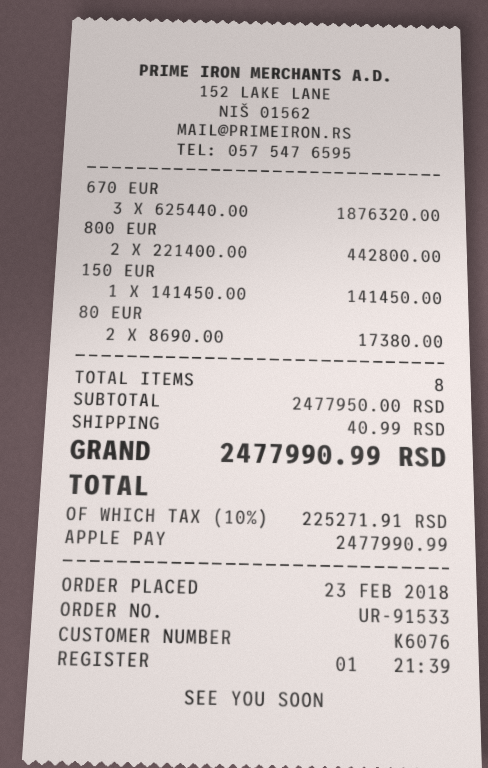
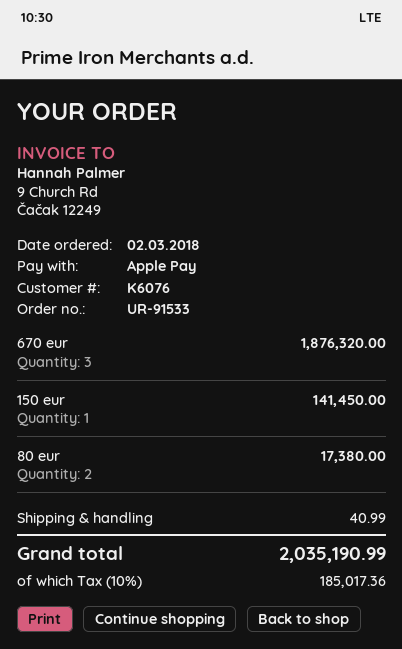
order date: 2018-02-23 -> 2018-03-02
800 EUR: 2 for 442800.00 -> none
tax: 10% = 225271.91 -> 10% = 185017.36
total: 2477990.99 -> 2035190.99

